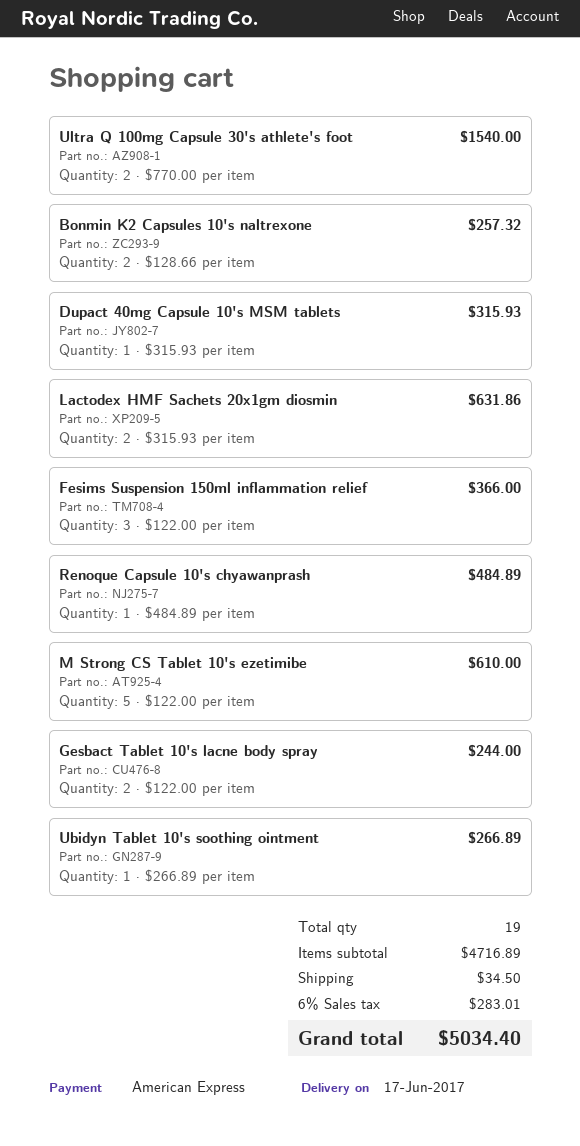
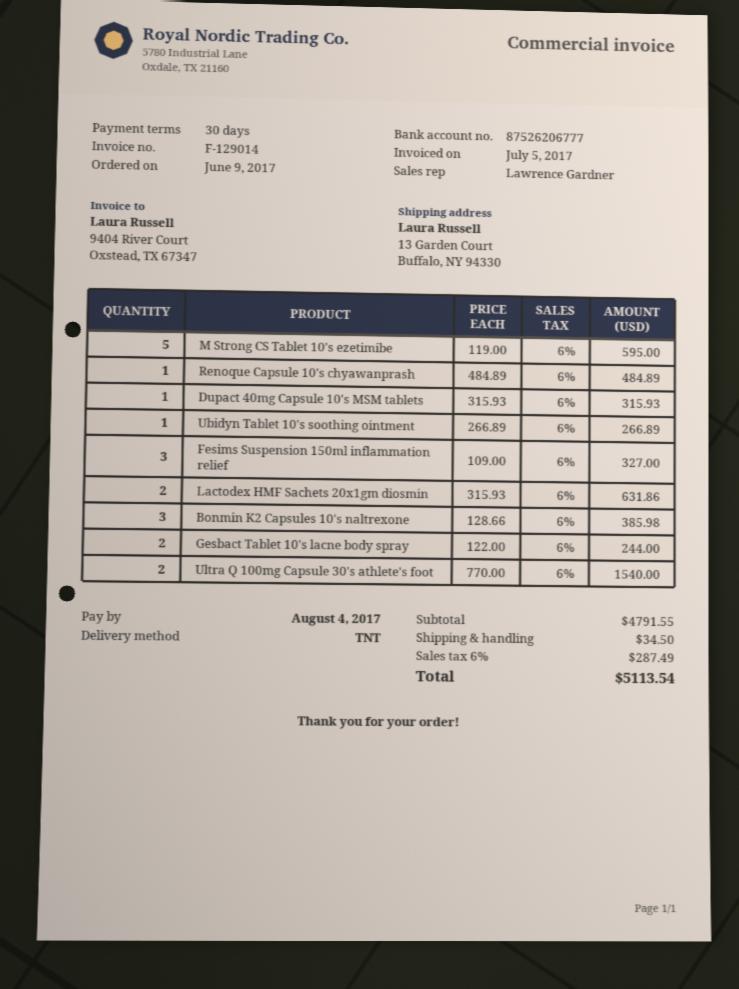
Bonmin K2 Capsules 10's naltrexone: 2 x 128.66 = 257.32 -> 3 x 128.66 = 385.98
Fesims Suspension 150ml inflammation relief: 3 x 122.00 = 366.00 -> 3 x 109.00 = 327.00
M Strong CS Tablet 10's ezetimibe: 5 x 122.00 = 610.00 -> 5 x 119.00 = 595.00
subtotal: 4716.89 -> 4791.55
tax: 6% = 283.01 -> 6% = 287.49
total: 5034.40 -> 5113.54

